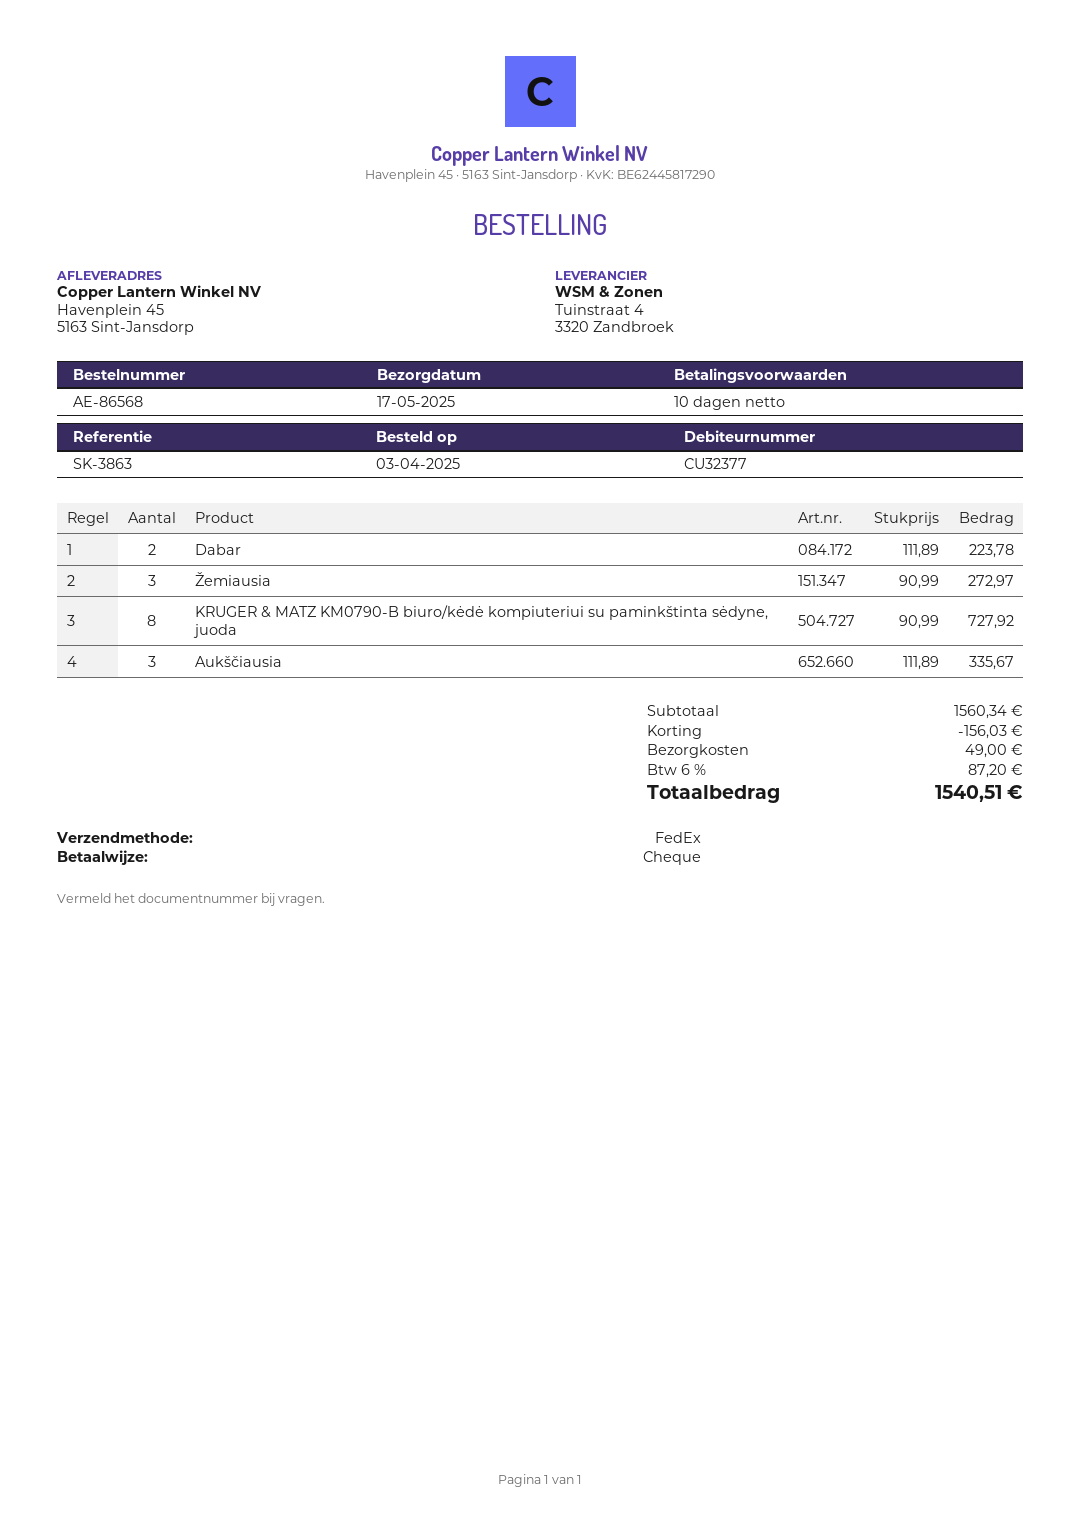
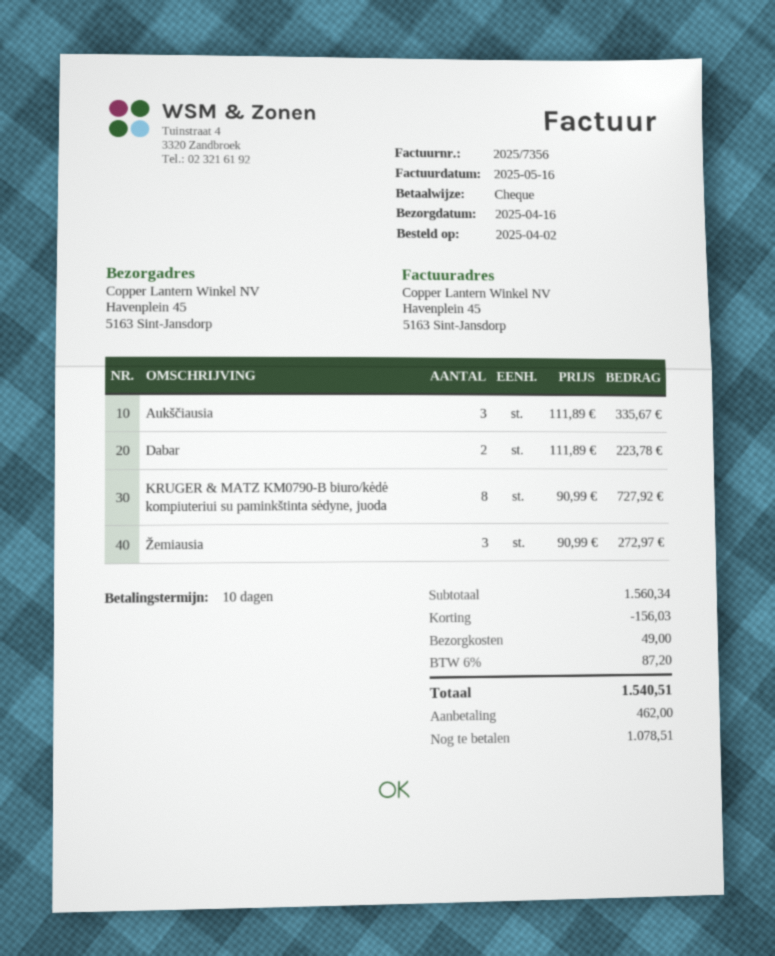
order date: 2025-04-03 -> 2025-04-02
delivery date: 2025-05-17 -> 2025-04-16

